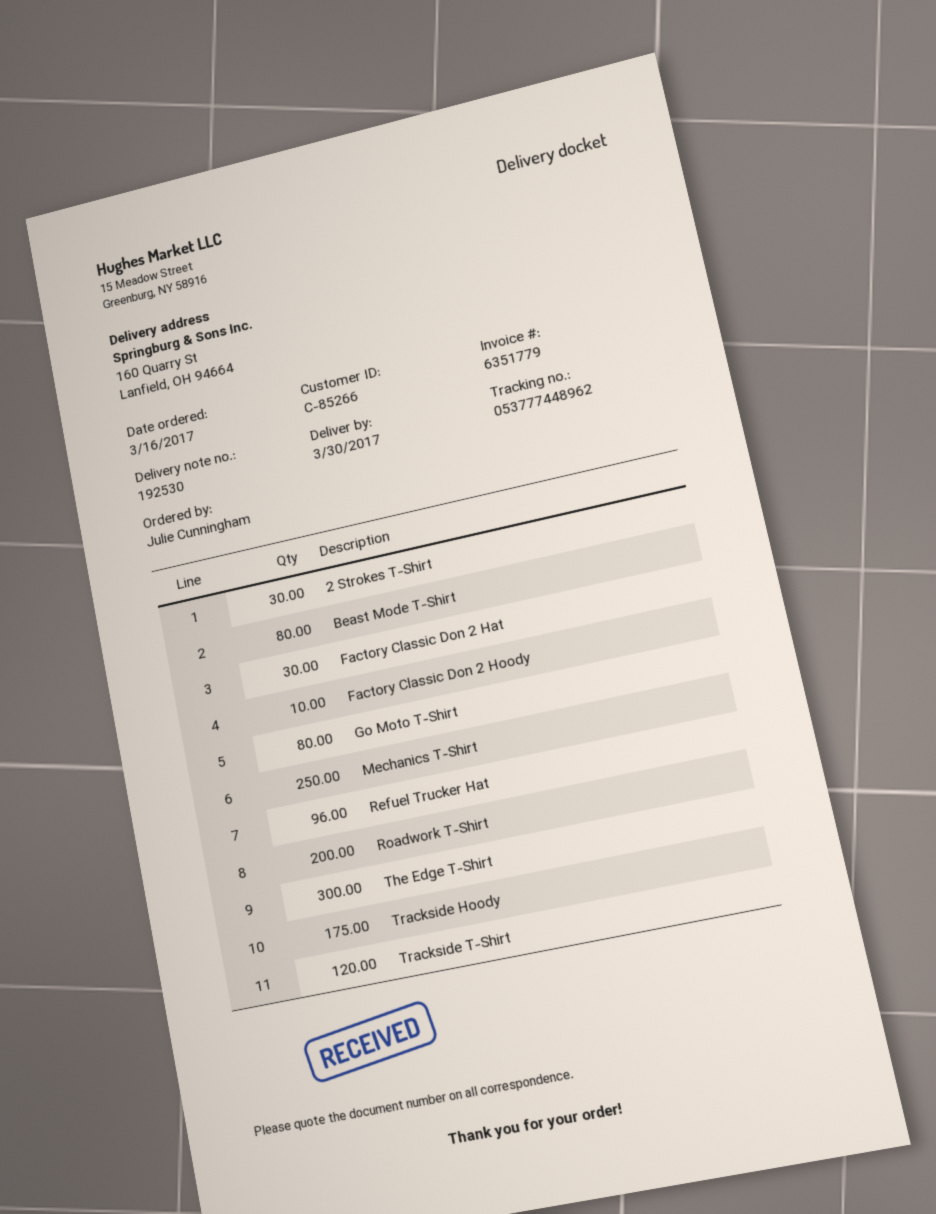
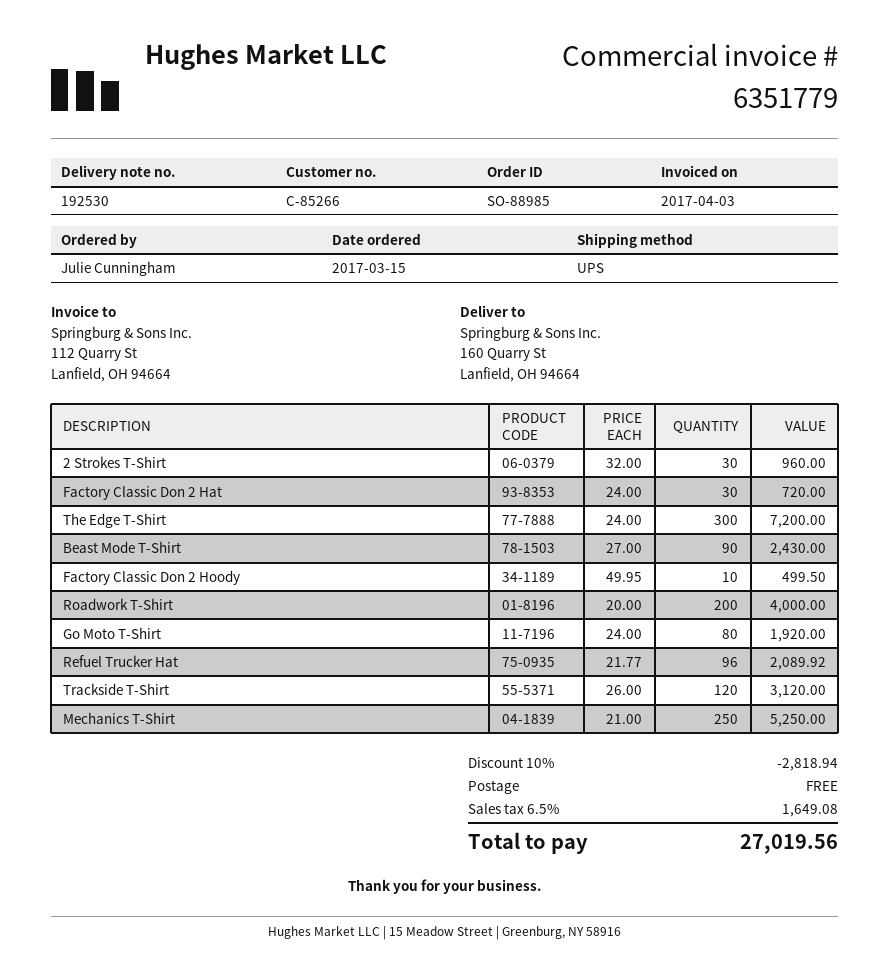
order date: 2017-03-16 -> 2017-03-15
Beast Mode T-Shirt: 80 -> 90
Trackside Hoody: 175 -> none

